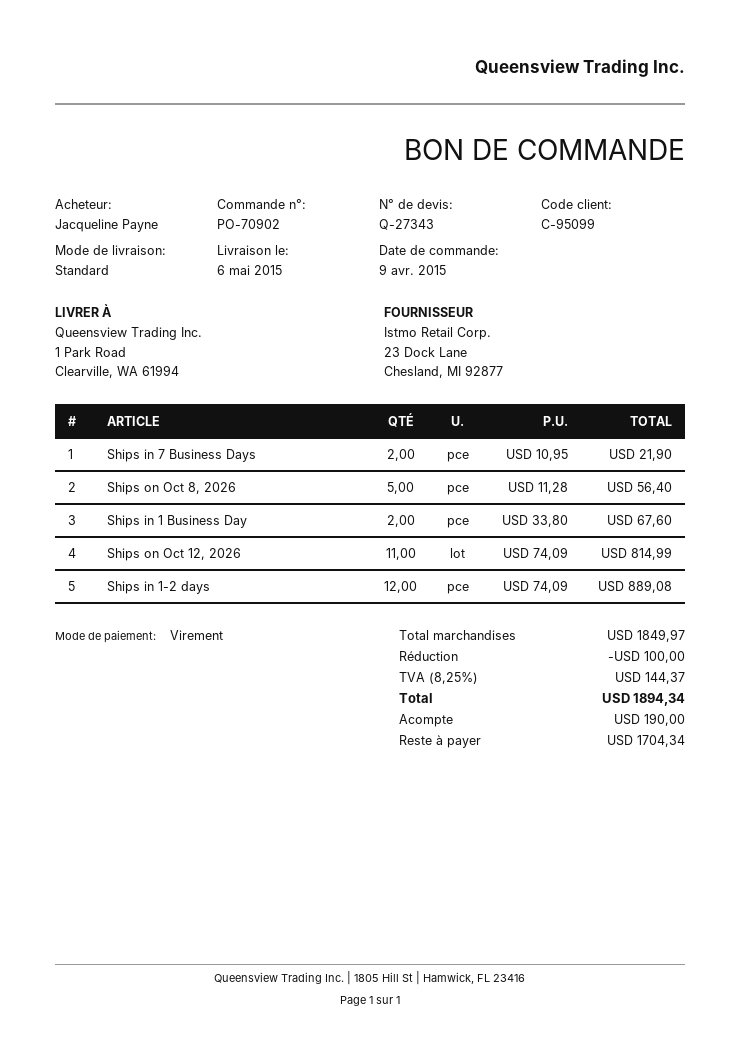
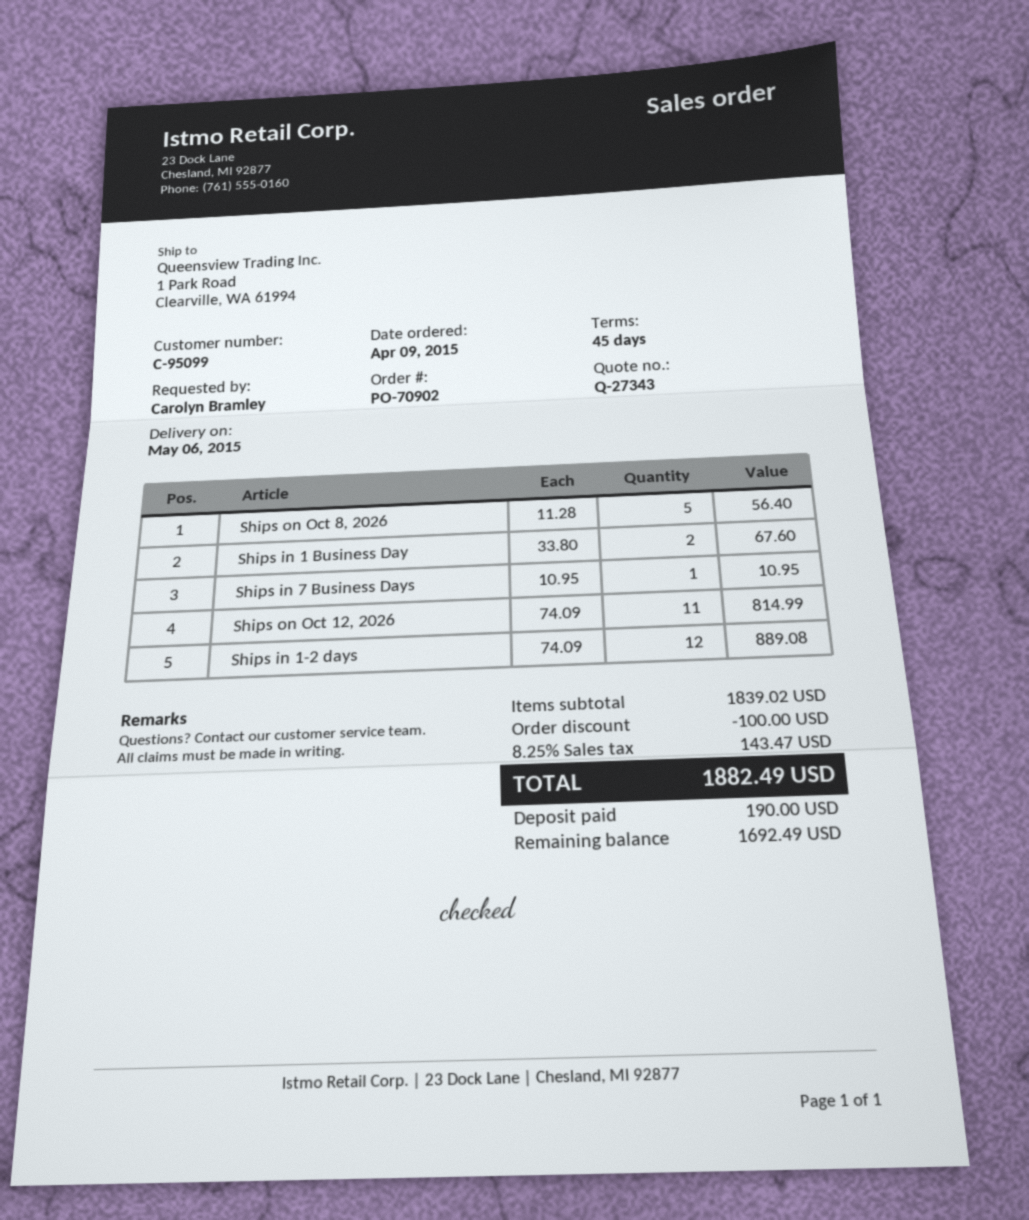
ordered by: Jacqueline Payne -> Carolyn Bramley
Ships in 7 Business Days: 2 x 10.95 = 21.90 -> 1 x 10.95 = 10.95
subtotal: 1849.97 -> 1839.02
tax: 8.25% = 144.37 -> 8.25% = 143.47
total: 1894.34 -> 1882.49
balance: 1704.34 -> 1692.49

